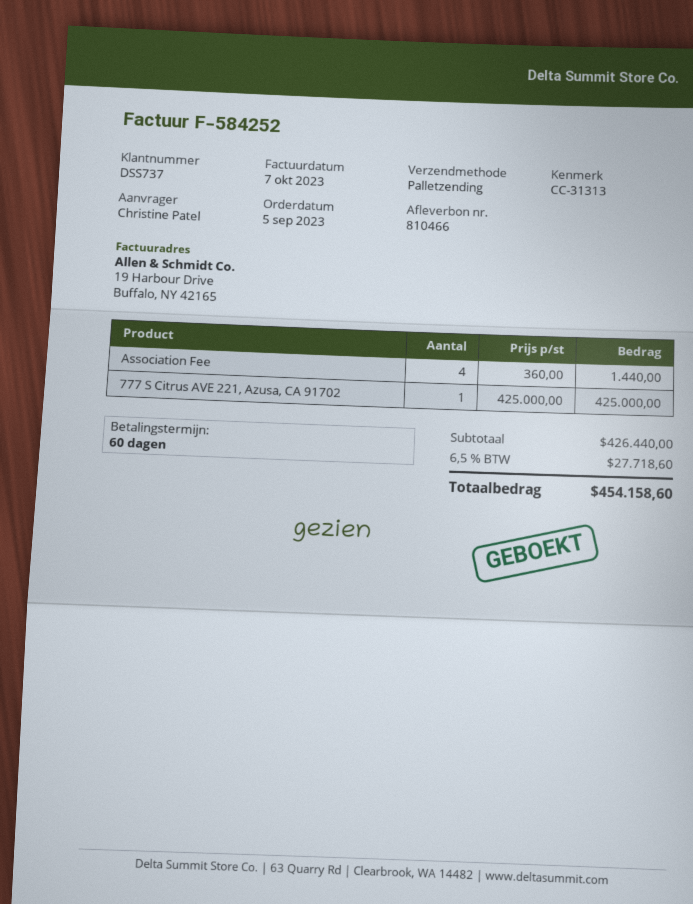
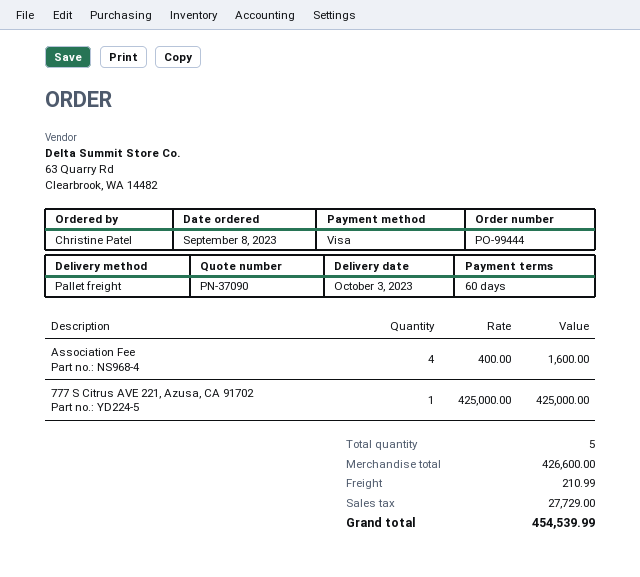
order date: 2023-09-05 -> 2023-09-08
Association Fee: 4 x 360.00 = 1440.00 -> 4 x 400.00 = 1600.00
subtotal: 426440.00 -> 426600.00
shipping: none -> 210.99
tax: 27718.60 -> 27729.00
total: 454158.60 -> 454539.99

